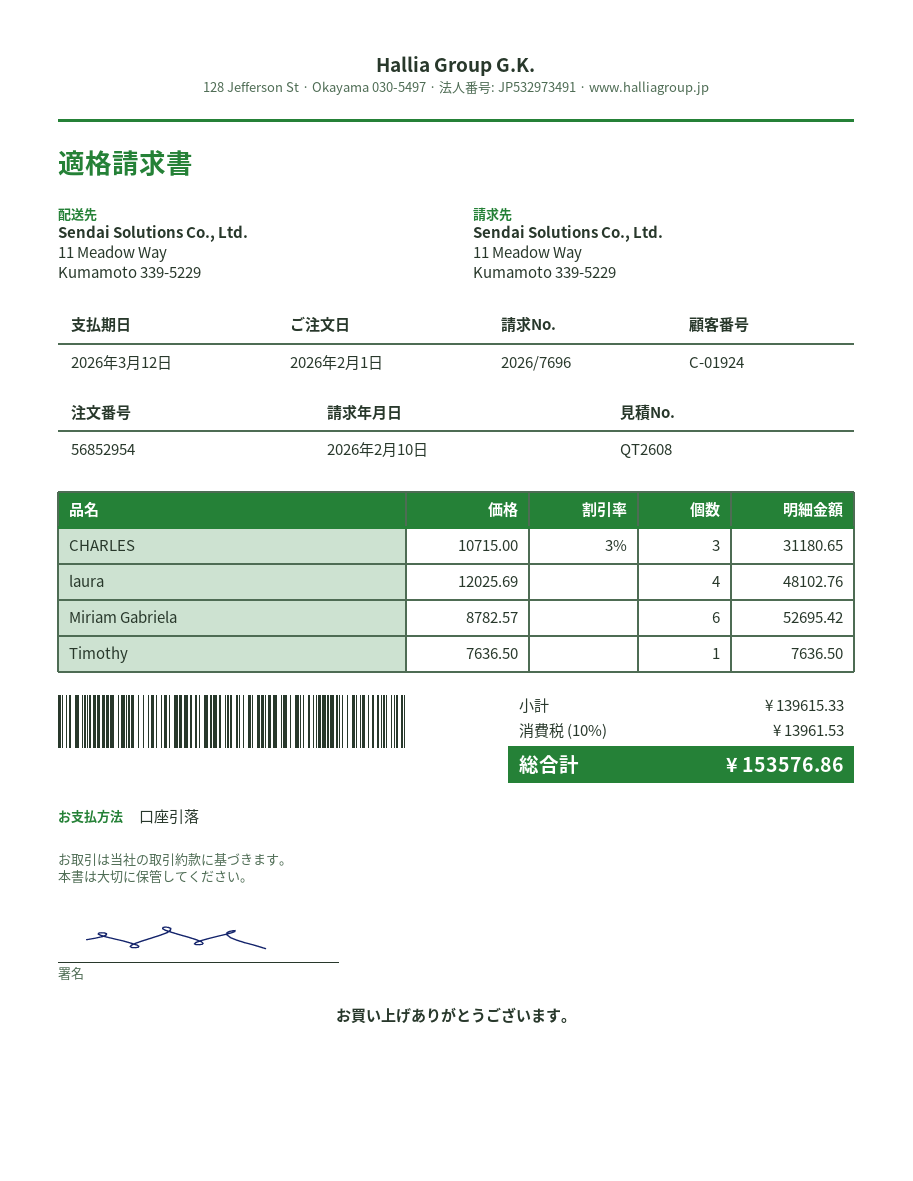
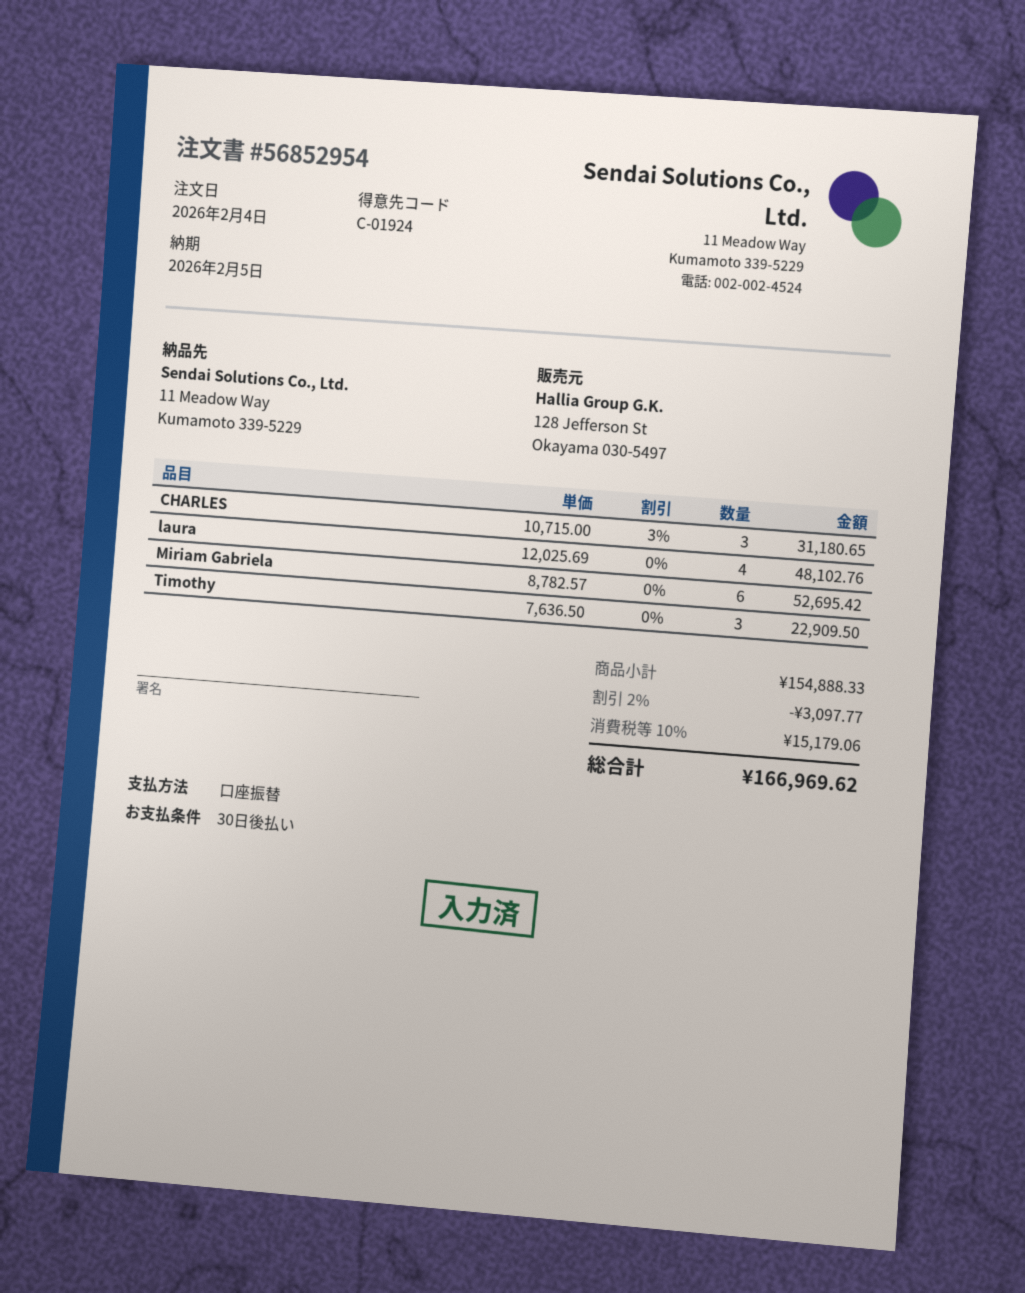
order date: 2026-02-01 -> 2026-02-04
Timothy: 1 x 7636.50 = 7636.50 -> 3 x 7636.50 = 22909.50
subtotal: 139615.33 -> 154888.33
discount: none -> 2% = 3097.77
tax: 10% = 13961.53 -> 10% = 15179.06
total: 153576.86 -> 166969.62

